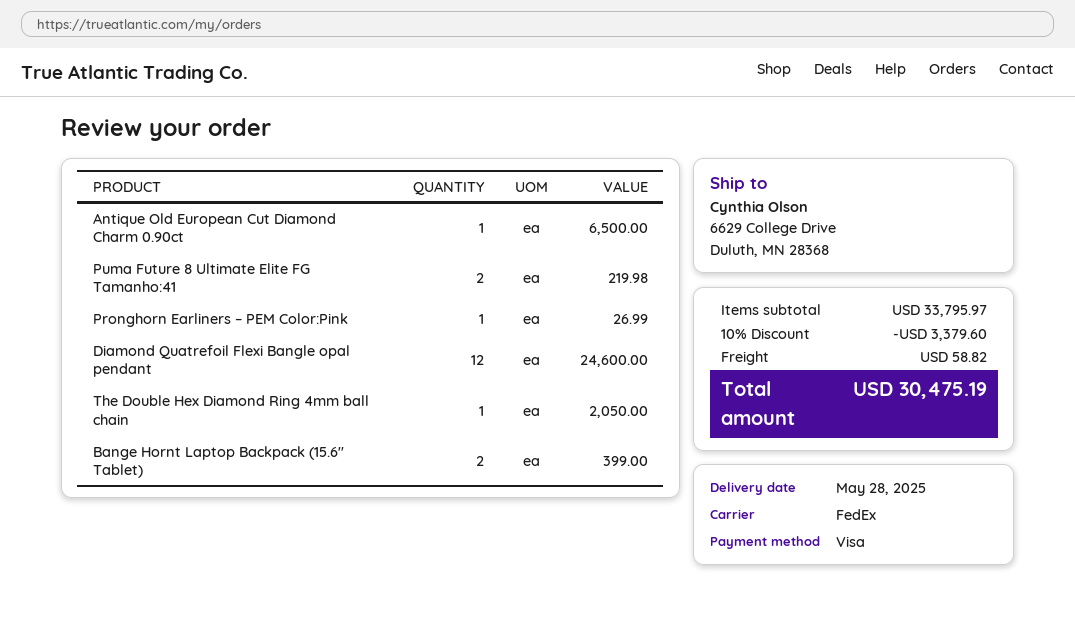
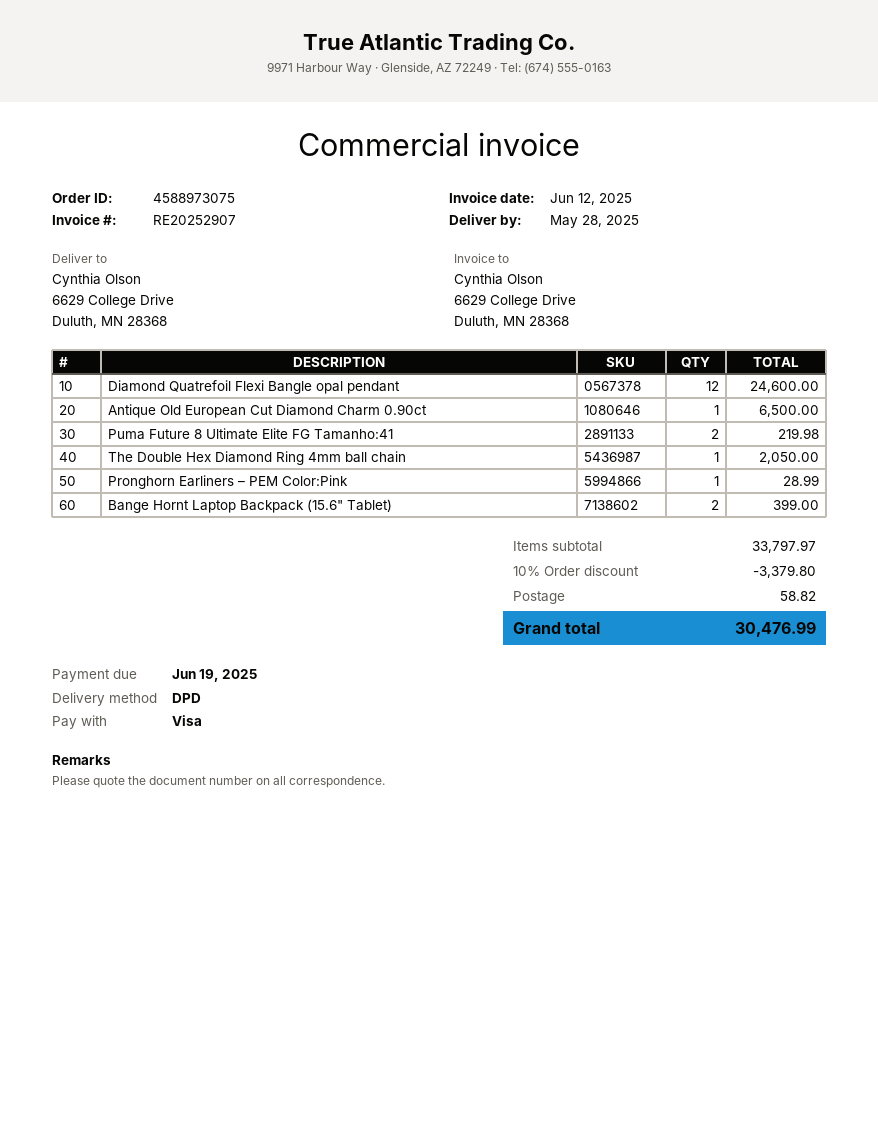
shipping method: FedEx -> DPD
Pronghorn Earliners – PEM Color:Pink: 1 for 26.99 -> 1 for 28.99
subtotal: 33795.97 -> 33797.97
discount: 10% = 3379.60 -> 10% = 3379.80
total: 30475.19 -> 30476.99

